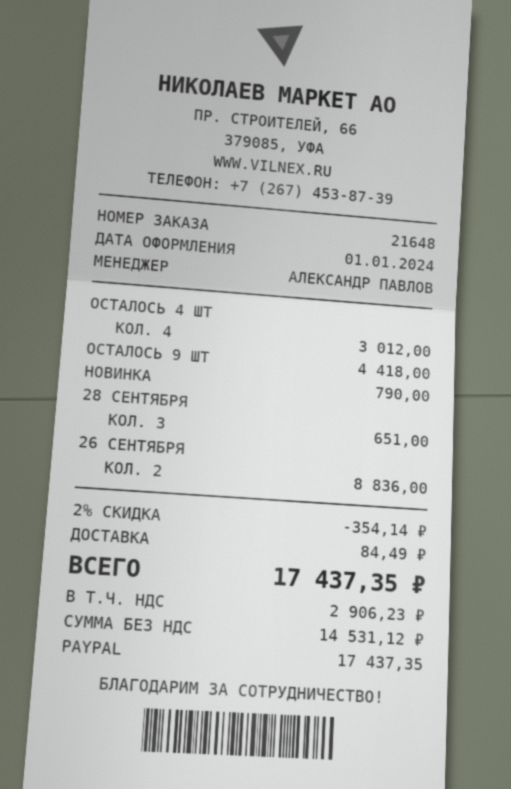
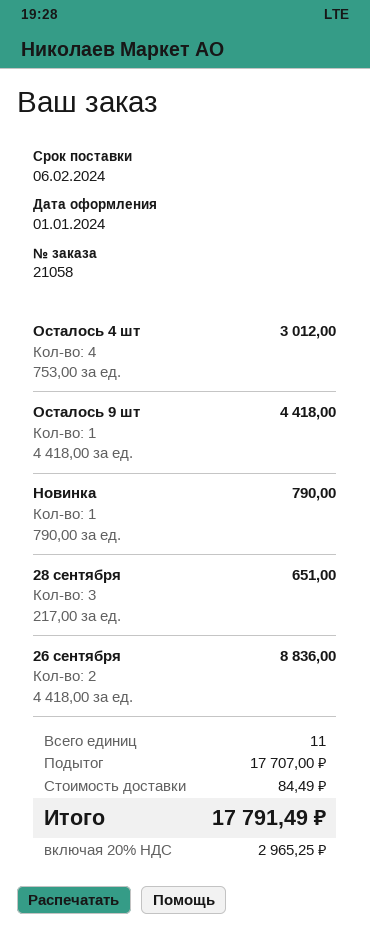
order number: 21648 -> 21058
discount: 2% = 354.14 -> none
tax: 2906.23 -> 2965.25
total: 17437.35 -> 17791.49

